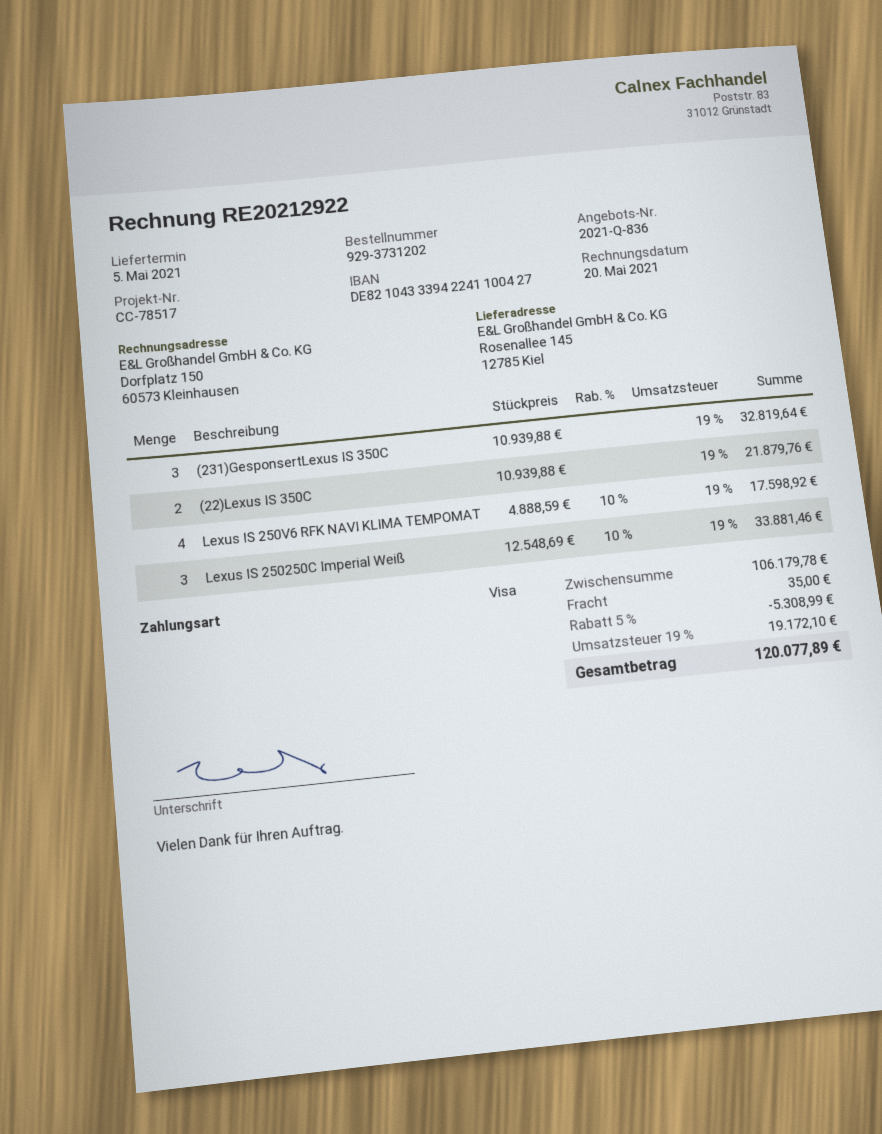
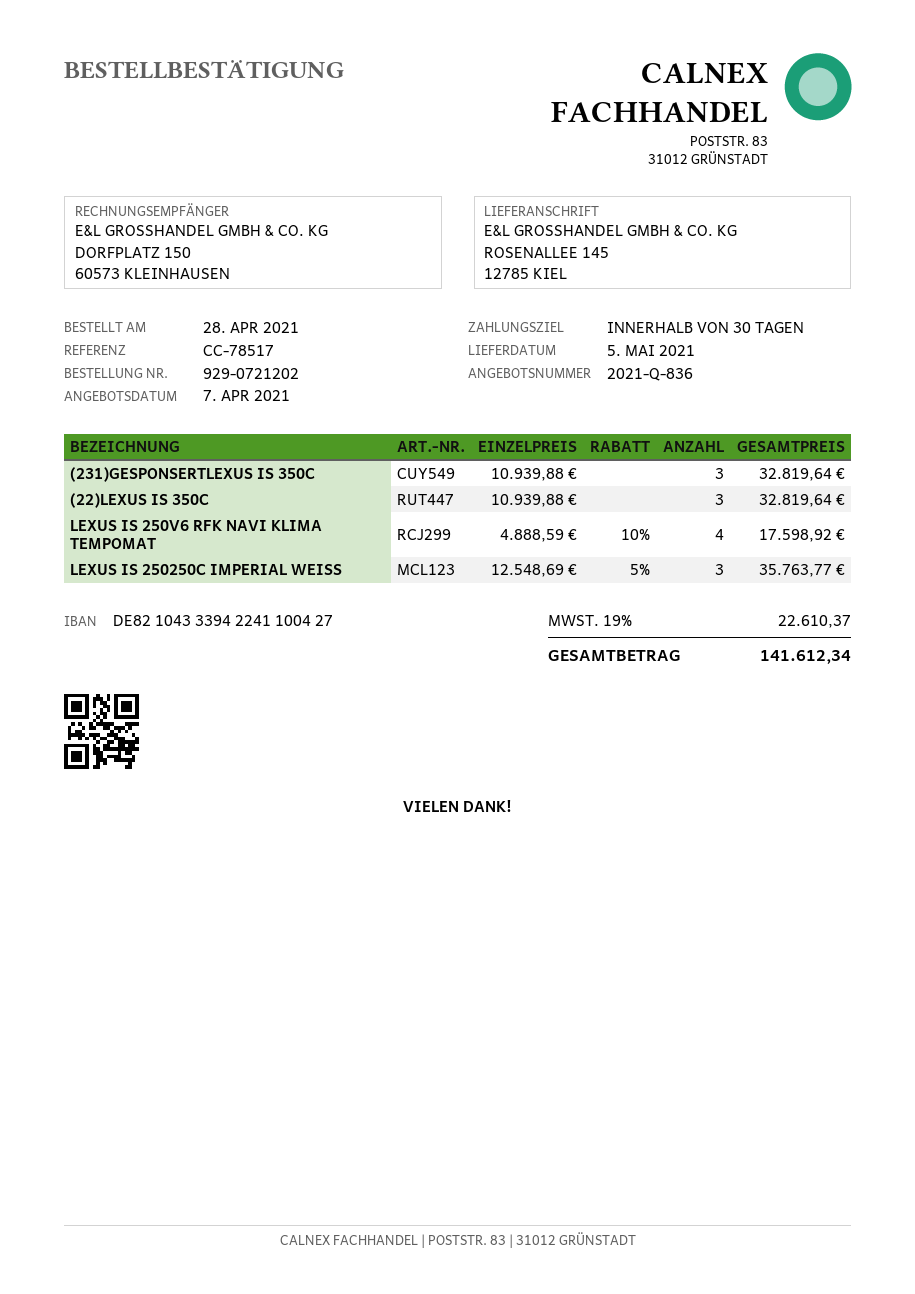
order number: 929-3731202 -> 929-0721202
(22)Lexus IS 350C: 2 x 10939.88 = 21879.76 -> 3 x 10939.88 = 32819.64
Lexus IS 250250C Imperial Weiß: 3 x 12548.69 - 10% = 33881.46 -> 3 x 12548.69 - 5% = 35763.77
discount: 5% = 5308.99 -> none
shipping: 35.00 -> none
tax: 19% = 19172.10 -> 19% = 22610.37
total: 120077.89 -> 141612.34

